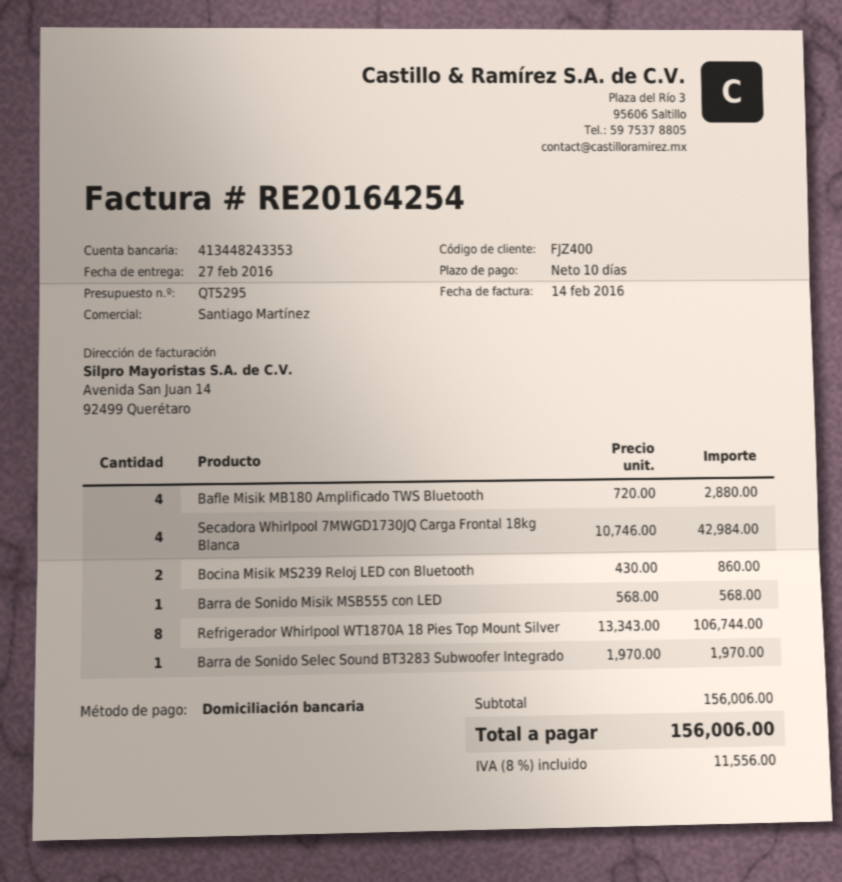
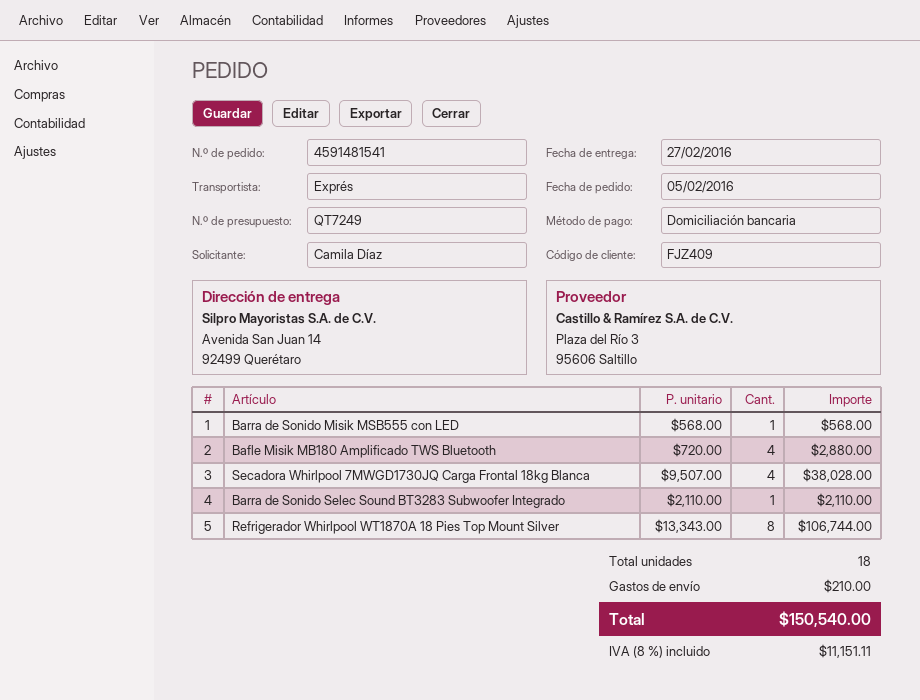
quote number: QT5295 -> QT7249
customer number: FJZ400 -> FJZ409
Secadora Whirlpool 7MWGD1730JQ Carga Frontal 18kg Blanca: 4 x 10746.00 = 42984.00 -> 4 x 9507.00 = 38028.00
Bocina Misik MS239 Reloj LED con Bluetooth: 2 x 430.00 = 860.00 -> none
Barra de Sonido Selec Sound BT3283 Subwoofer Integrado: 1 x 1970.00 = 1970.00 -> 1 x 2110.00 = 2110.00
shipping: none -> 210.00
tax: 8% = 11556.00 -> 8% = 11151.11
total: 156006.00 -> 150540.00

